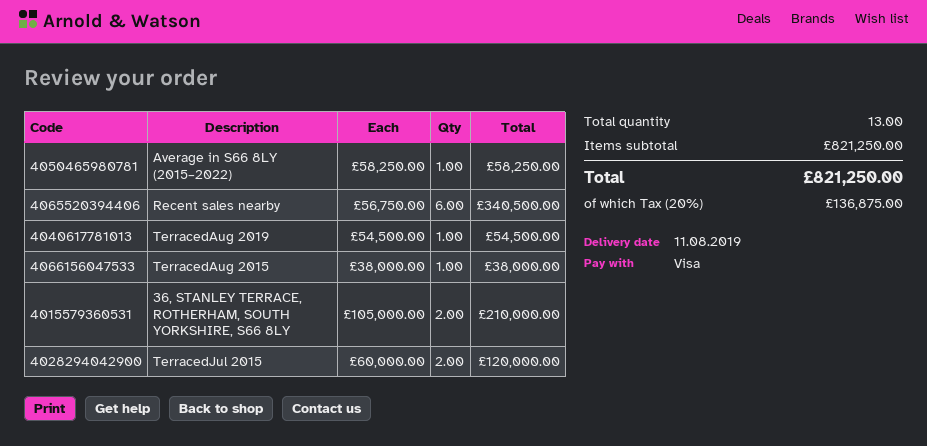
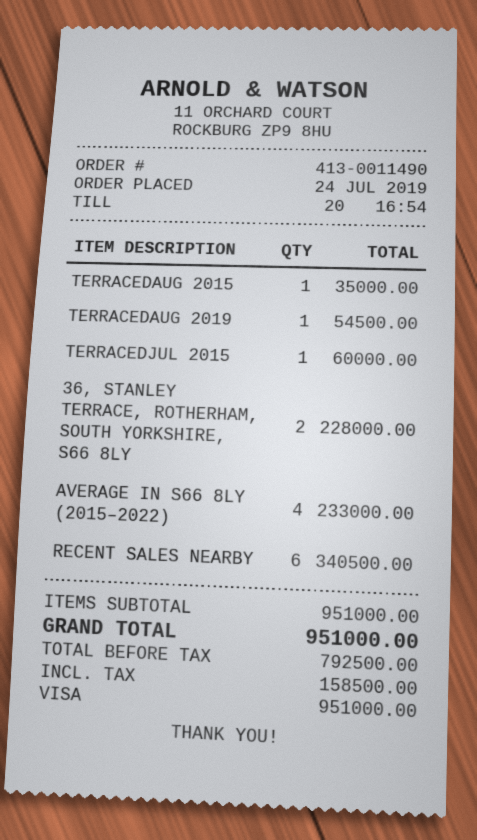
Average in S66 8LY (2015–2022): 1 for 58250.00 -> 4 for 233000.00
TerracedAug 2015: 1 for 38000.00 -> 1 for 35000.00
36, STANLEY TERRACE, ROTHERHAM, SOUTH YORKSHIRE, S66 8LY: 2 for 210000.00 -> 2 for 228000.00
TerracedJul 2015: 2 for 120000.00 -> 1 for 60000.00
subtotal: 821250.00 -> 951000.00
tax: 136875.00 -> 158500.00
total: 821250.00 -> 951000.00

